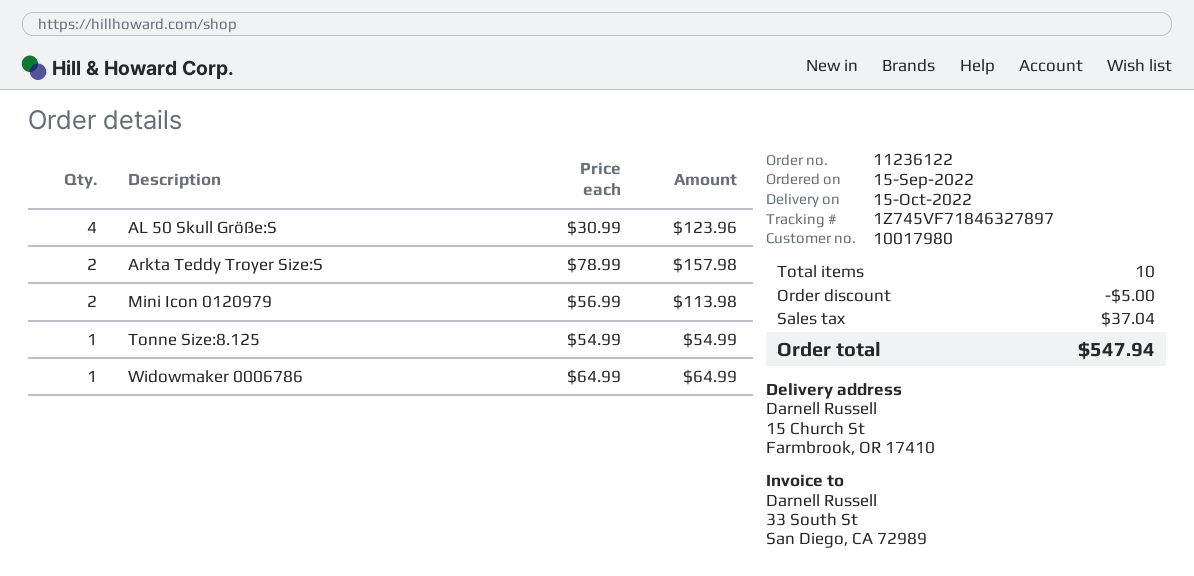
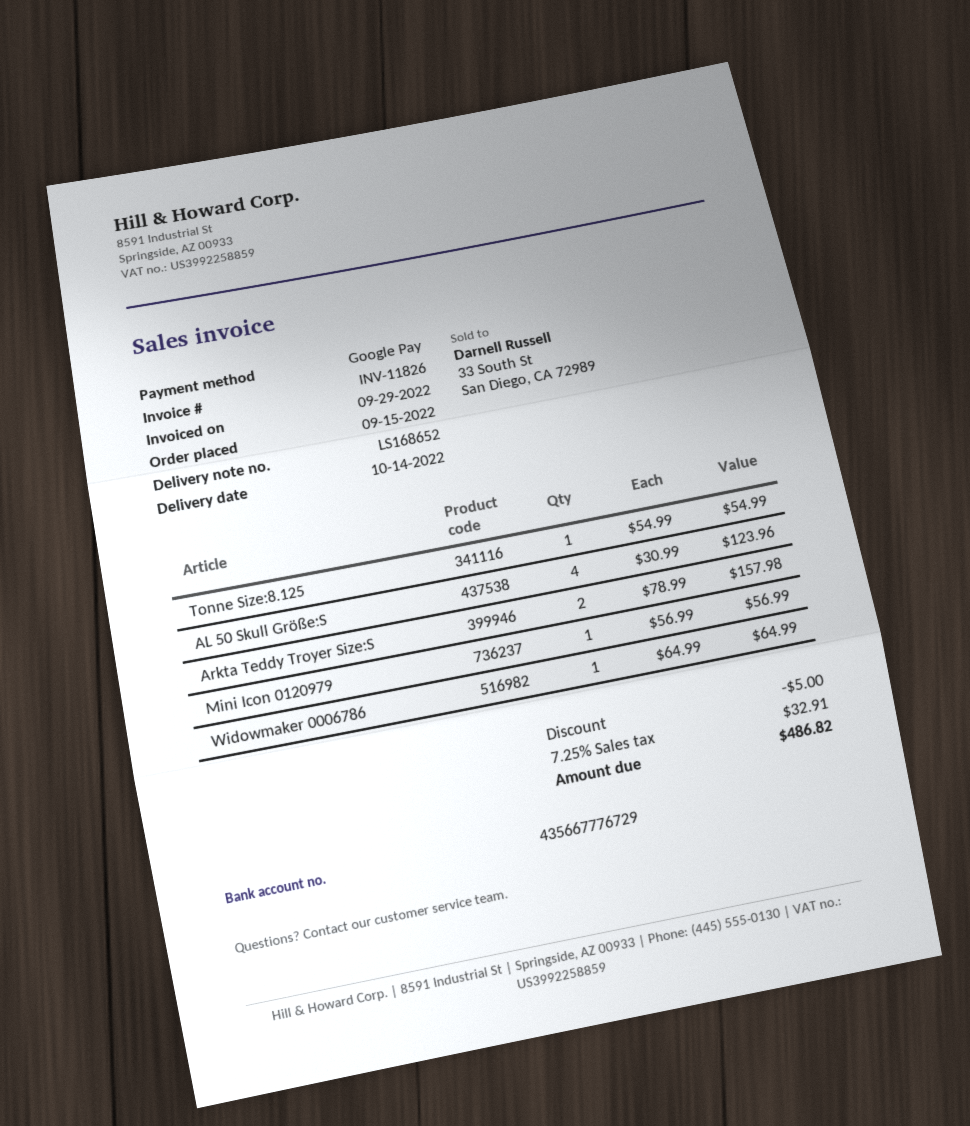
delivery date: 2022-10-15 -> 2022-10-14
Mini Icon 0120979: 2 x 56.99 = 113.98 -> 1 x 56.99 = 56.99
tax: 37.04 -> 32.91
total: 547.94 -> 486.82

